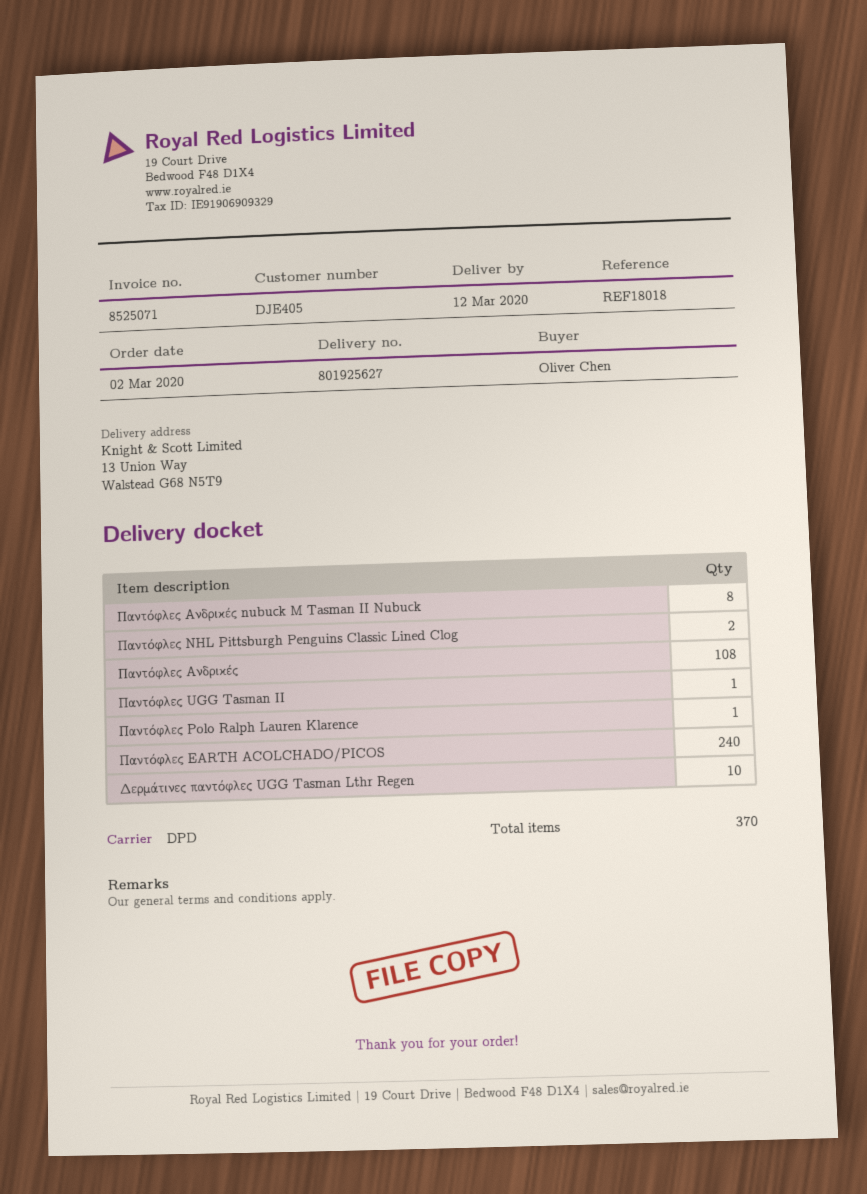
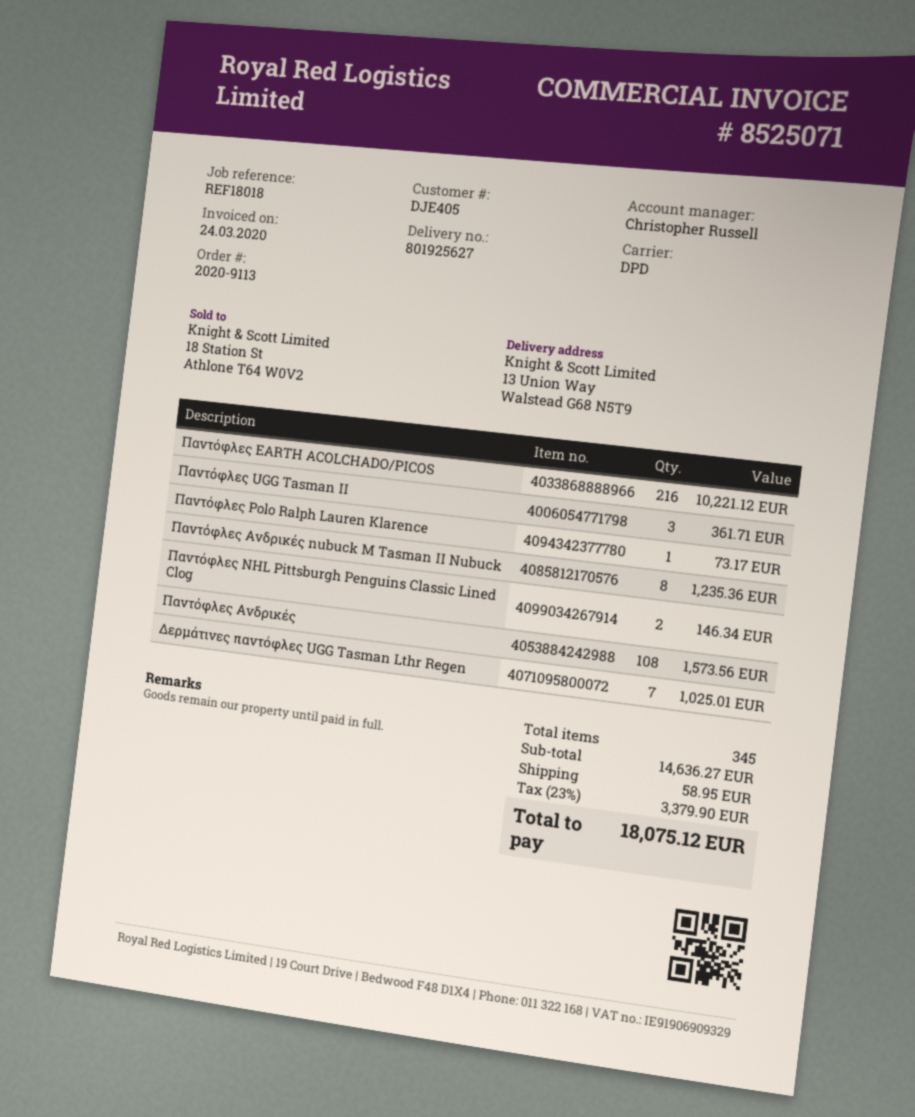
Παντόφλες UGG Tasman II: 1 -> 3
Παντόφλες EARTH ACOLCHADO/PICOS: 240 -> 216
Δερμάτινες παντόφλες UGG Tasman Lthr Regen: 10 -> 7
total quantity: 370 -> 345

